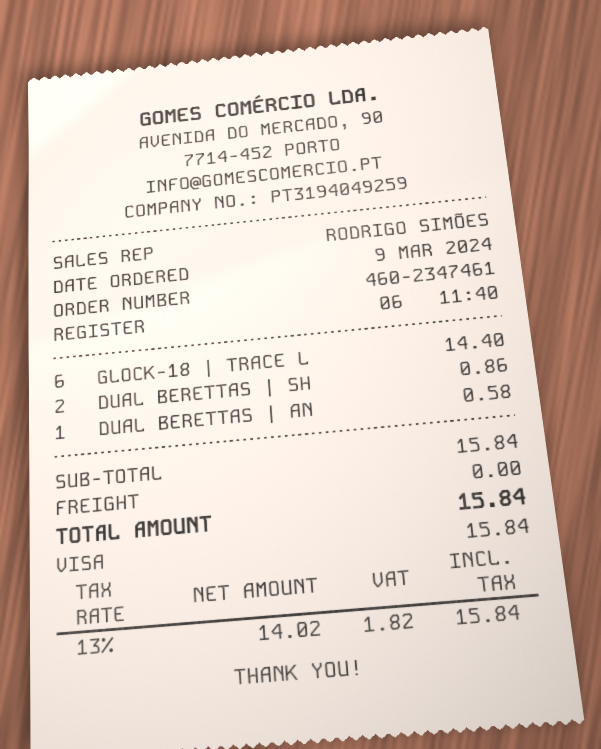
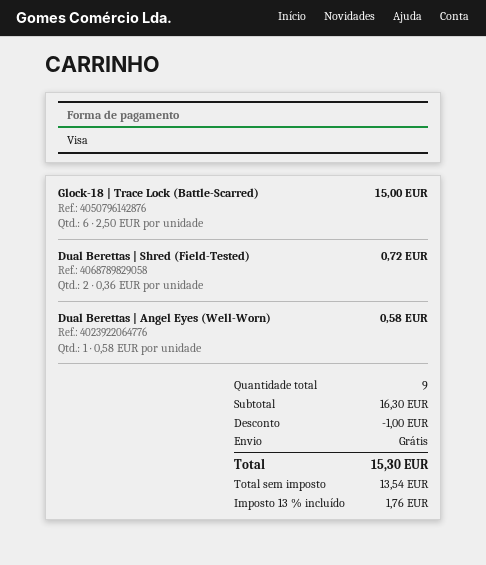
GLOCK-18 | TRACE L: 6 for 14.40 -> 6 for 15.00
DUAL BERETTAS | SH: 2 for 0.86 -> 2 for 0.72
subtotal: 15.84 -> 16.30
discount: none -> 1.00
net: 14.02 -> 13.54
tax: 13% = 1.82 -> 13% = 1.76
total: 15.84 -> 15.30

